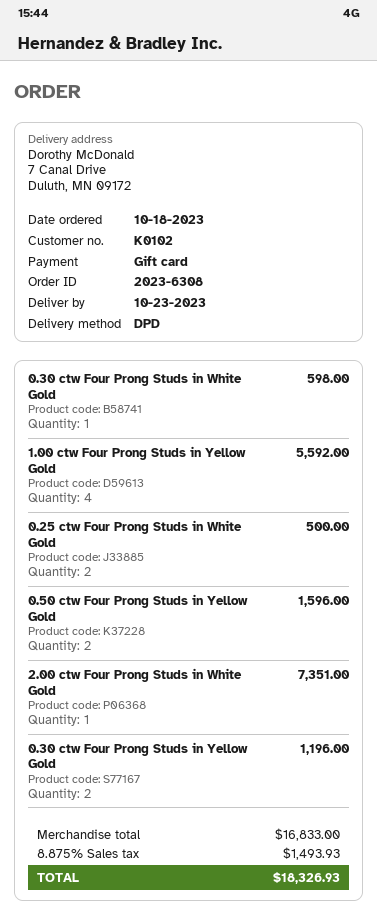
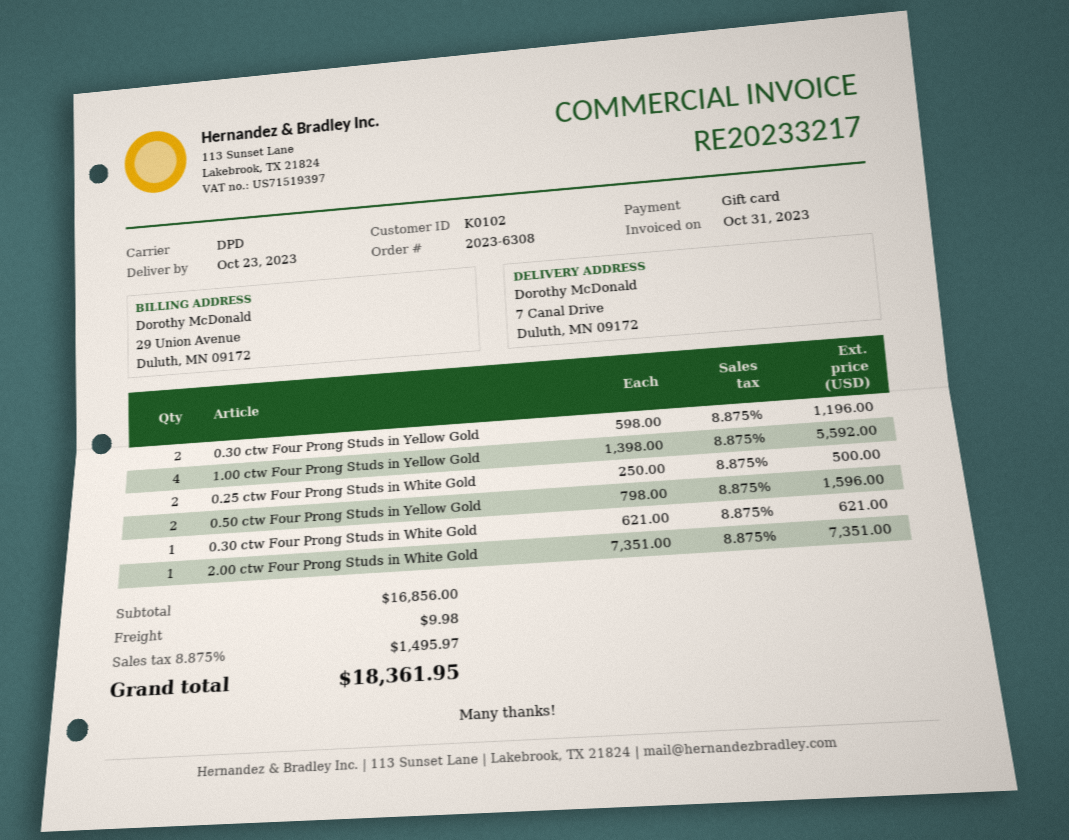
0.30 ctw Four Prong Studs in White Gold: 1 for 598.00 -> 1 for 621.00
subtotal: 16833.00 -> 16856.00
shipping: none -> 9.98
tax: 8.875% = 1493.93 -> 8.875% = 1495.97
total: 18326.93 -> 18361.95

